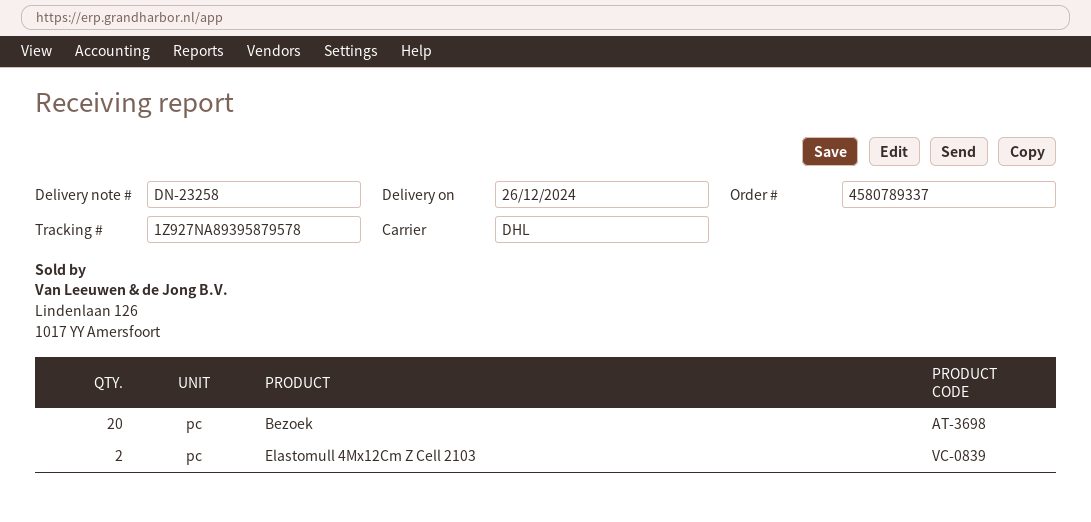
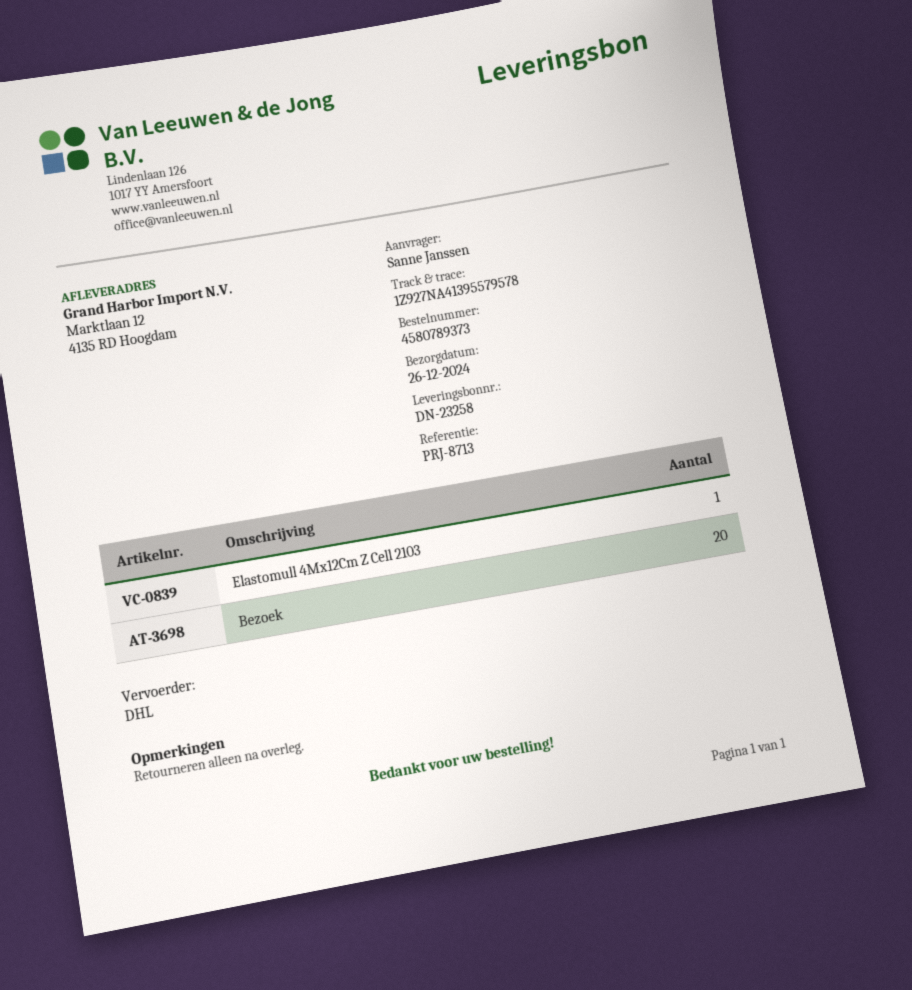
order number: 4580789337 -> 4580789373
tracking number: 1Z927NA89395879578 -> 1Z927NA41395579578
Elastomull 4Mx12Cm Z Cell 2103: 2 -> 1

